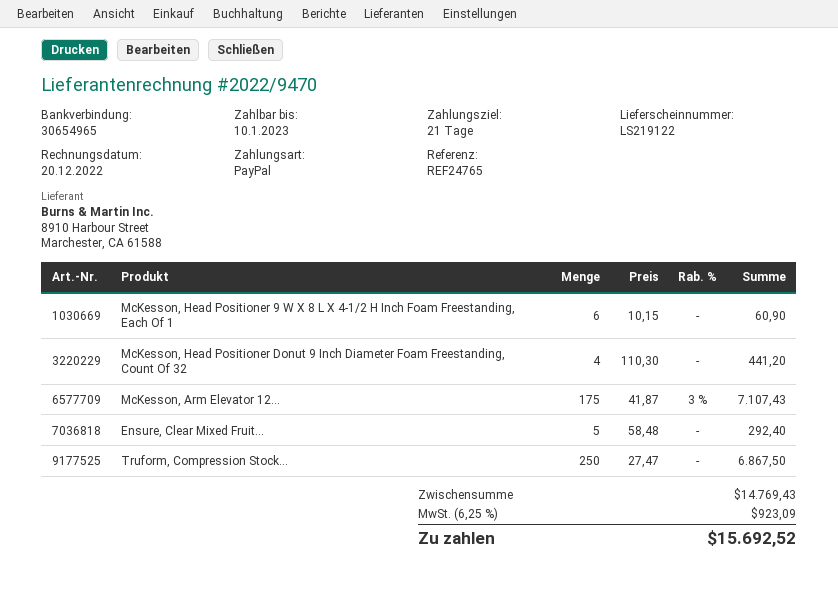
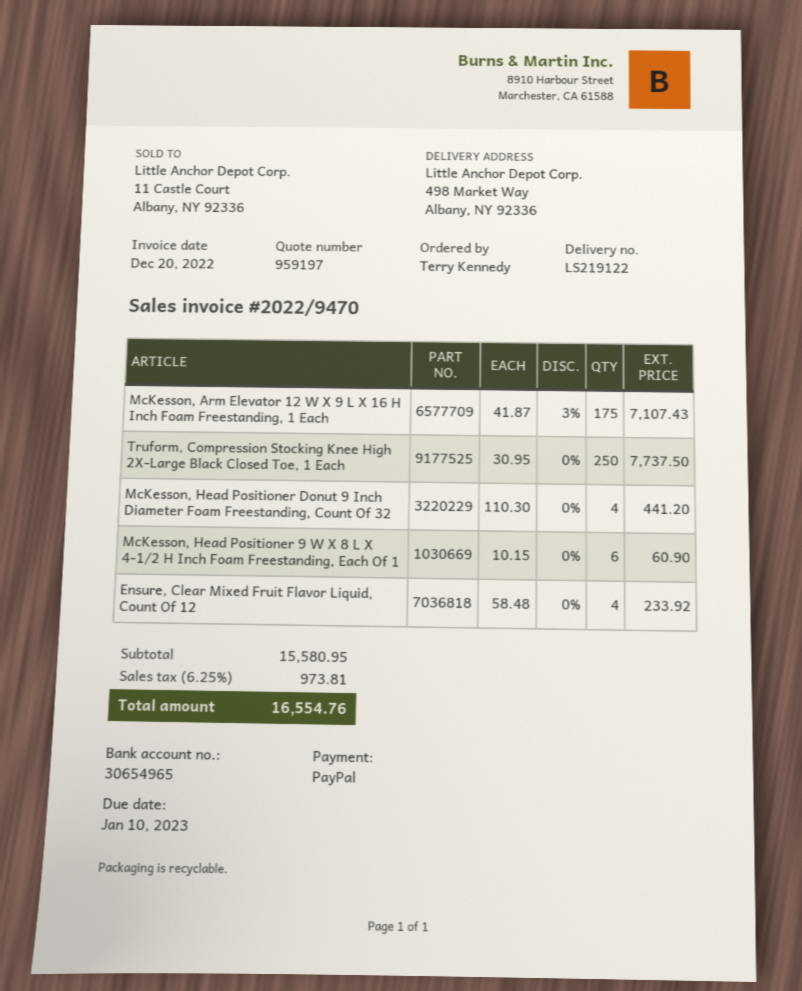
Ensure, Clear Mixed Fruit...: 5 x 58.48 = 292.40 -> 4 x 58.48 = 233.92
Truform, Compression Stock...: 250 x 27.47 = 6867.50 -> 250 x 30.95 = 7737.50
subtotal: 14769.43 -> 15580.95
tax: 6.25% = 923.09 -> 6.25% = 973.81
total: 15692.52 -> 16554.76

